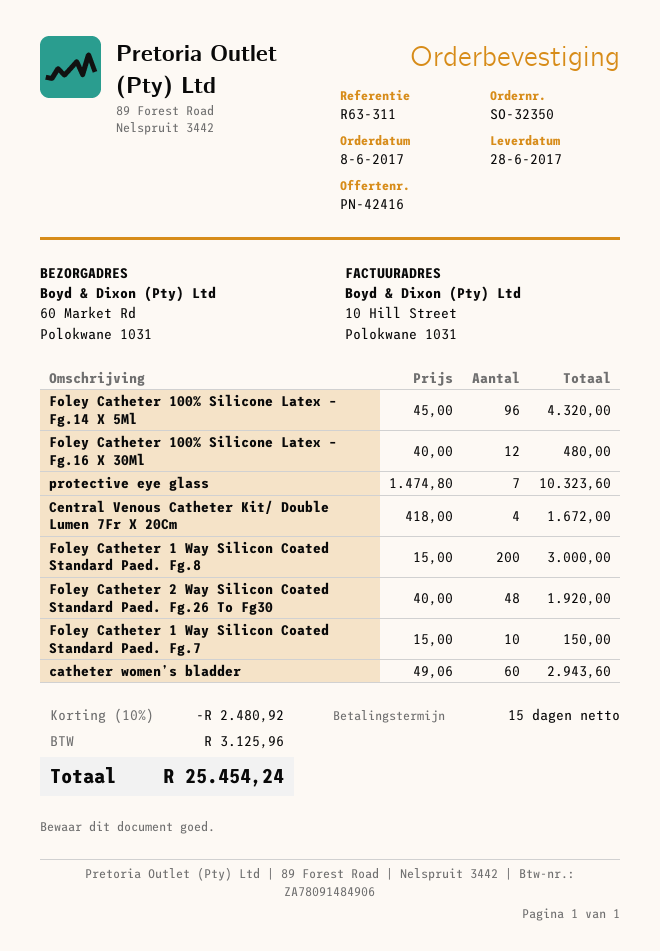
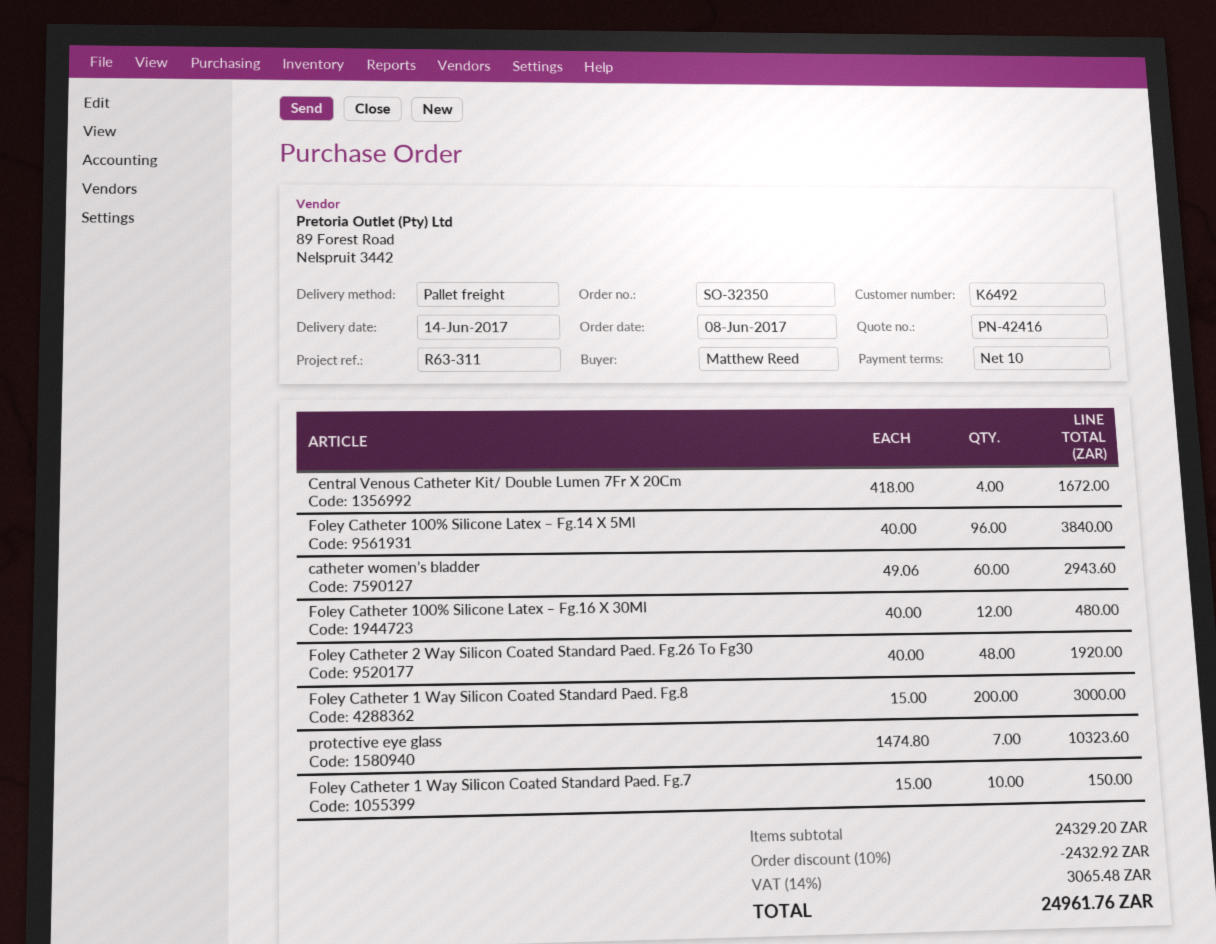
delivery date: 2017-06-28 -> 2017-06-14
payment terms: 15 days -> 10 days
Foley Catheter 100% Silicone Latex – Fg.14 X 5Ml: 96 x 45.00 = 4320.00 -> 96 x 40.00 = 3840.00
discount: 10% = 2480.92 -> 10% = 2432.92
tax: 3125.96 -> 3065.48
total: 25454.24 -> 24961.76

